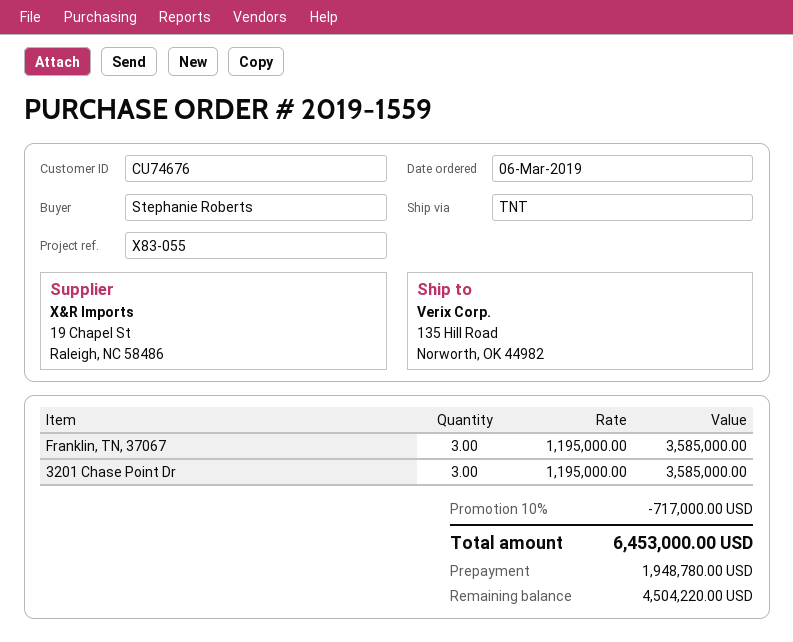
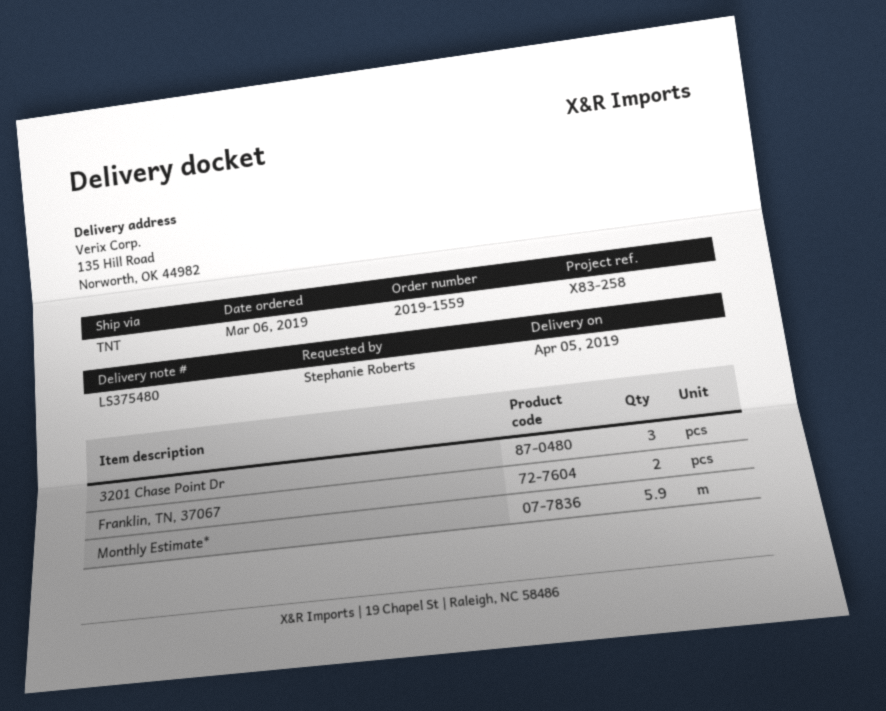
reference: X83-055 -> X83-258
Franklin, TN, 37067: 3 -> 2
Monthly Estimate*: none -> 5.9

